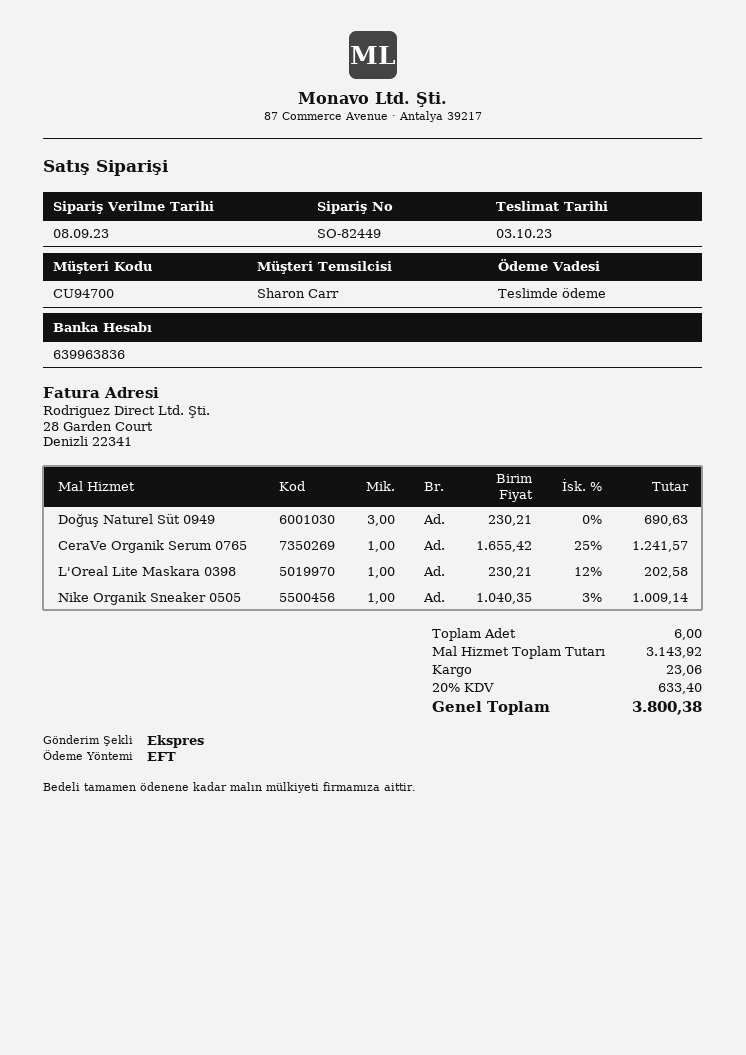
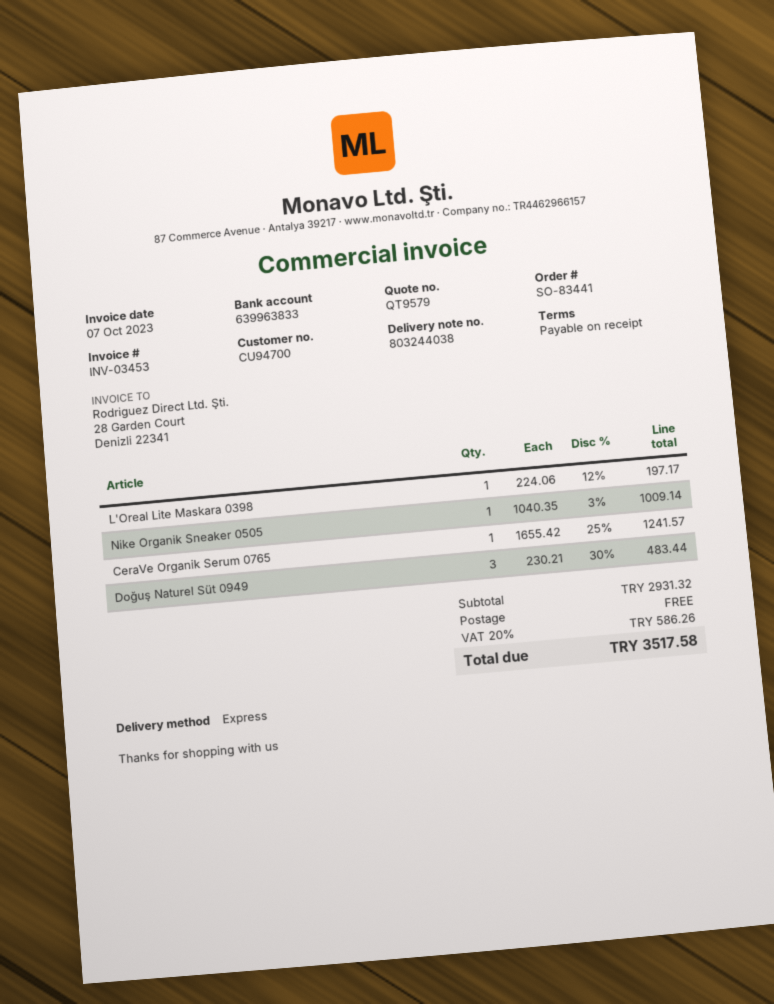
order number: SO-82449 -> SO-83441
bank account: 639963836 -> 639963833
Doğuş Naturel Süt 0949: 3 x 230.21 = 690.63 -> 3 x 230.21 - 30% = 483.44
L'Oreal Lite Maskara 0398: 1 x 230.21 - 12% = 202.58 -> 1 x 224.06 - 12% = 197.17
subtotal: 3143.92 -> 2931.32
shipping: 23.06 -> 0.00
tax: 20% = 633.40 -> 20% = 586.26
total: 3800.38 -> 3517.58

